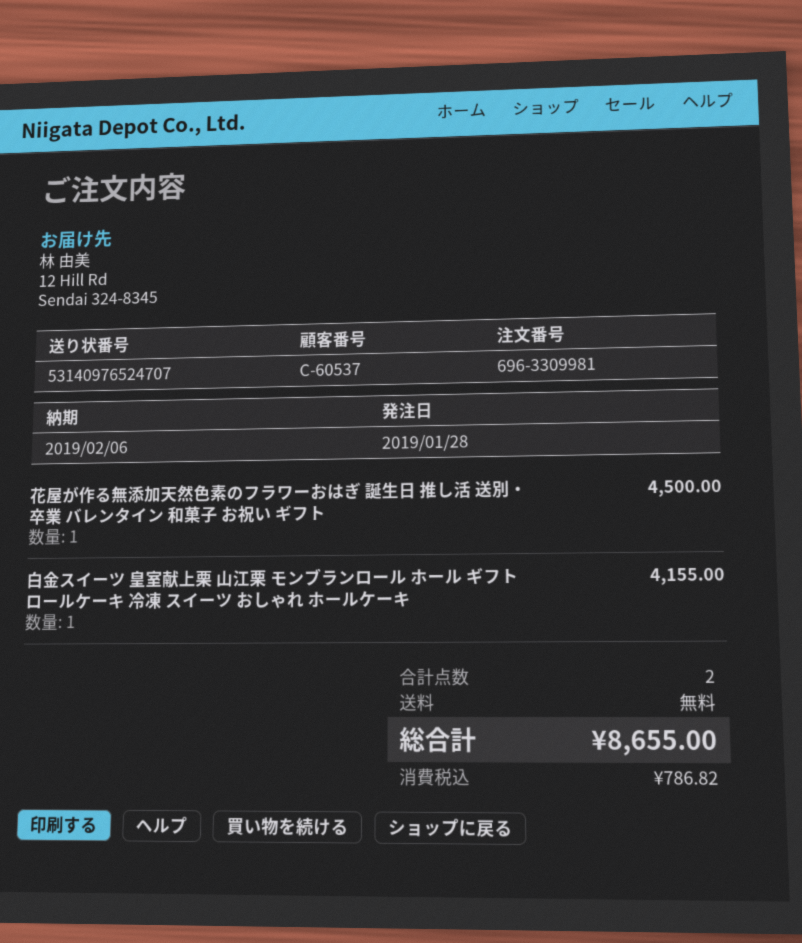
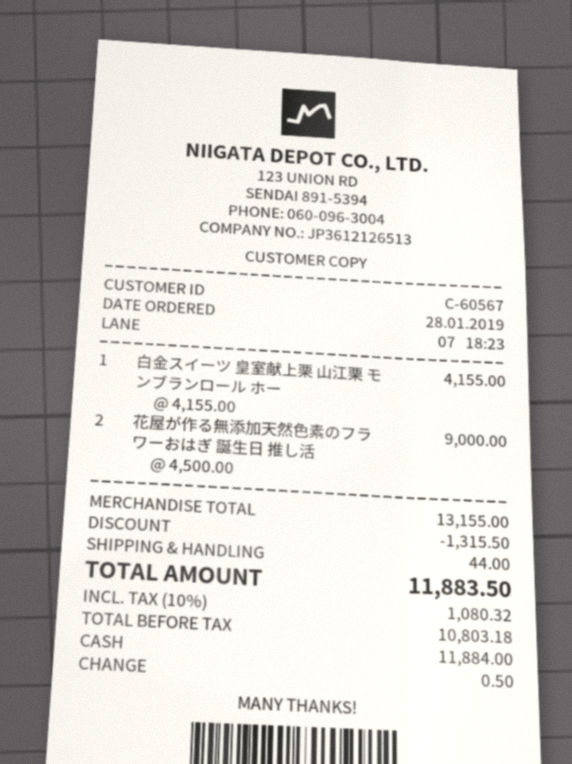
customer number: C-60537 -> C-60567
花屋が作る無添加天然色素のフラワーおはぎ 誕生日 推し活 送別・卒業 バレンタイン 和菓子 お祝い ギフト: 1 for 4500.00 -> 2 for 9000.00
discount: none -> 1315.50
shipping: 0.00 -> 44.00
tax: 786.82 -> 1080.32
total: 8655.00 -> 11883.50

